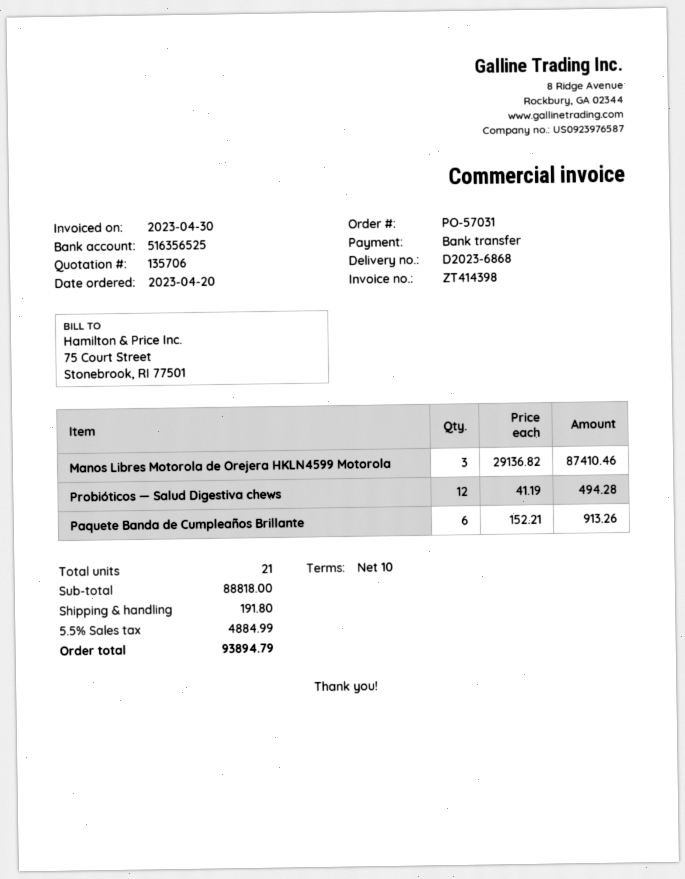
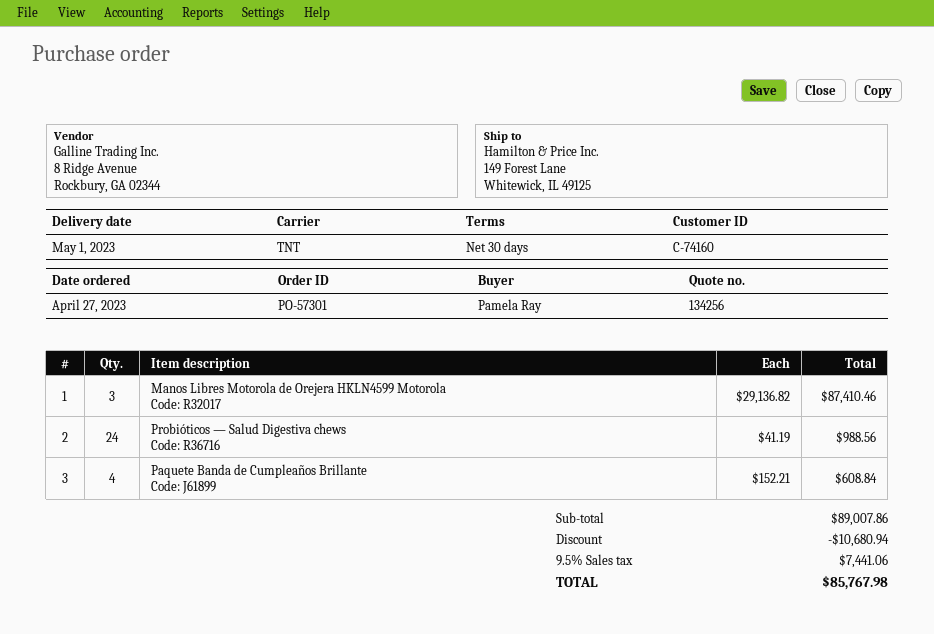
quote number: 135706 -> 134256
order number: PO-57031 -> PO-57301
order date: 2023-04-20 -> 2023-04-27
payment terms: 10 days -> 30 days
Probióticos — Salud Digestiva chews: 12 x 41.19 = 494.28 -> 24 x 41.19 = 988.56
Paquete Banda de Cumpleaños Brillante: 6 x 152.21 = 913.26 -> 4 x 152.21 = 608.84
subtotal: 88818.00 -> 89007.86
discount: none -> 10680.94
shipping: 191.80 -> none
tax: 5.5% = 4884.99 -> 9.5% = 7441.06
total: 93894.79 -> 85767.98

